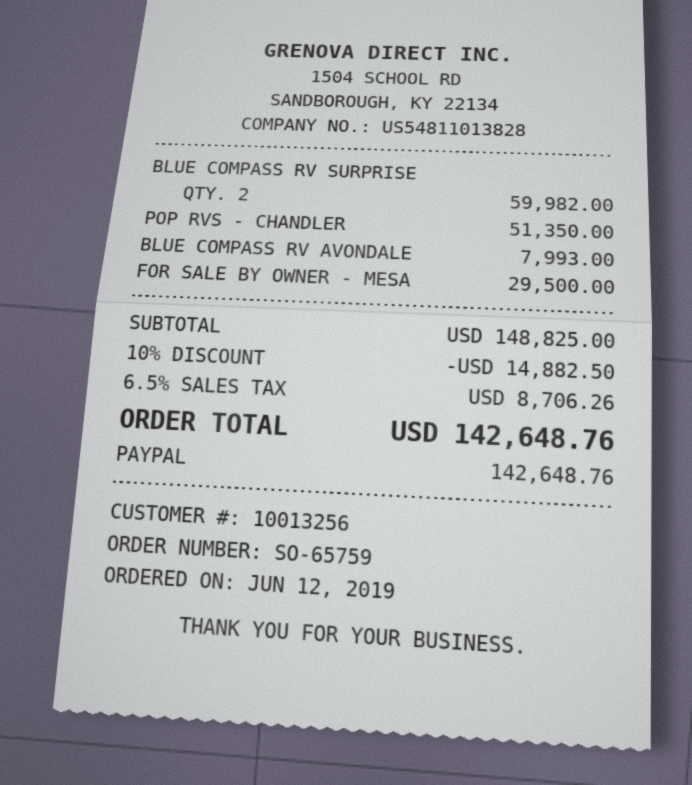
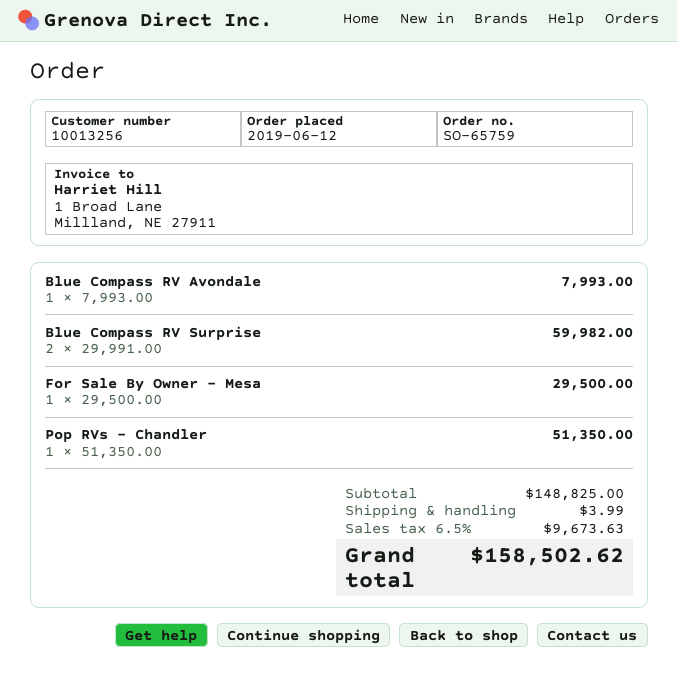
discount: 10% = 14882.50 -> none
shipping: none -> 3.99
tax: 6.5% = 8706.26 -> 6.5% = 9673.63
total: 142648.76 -> 158502.62

